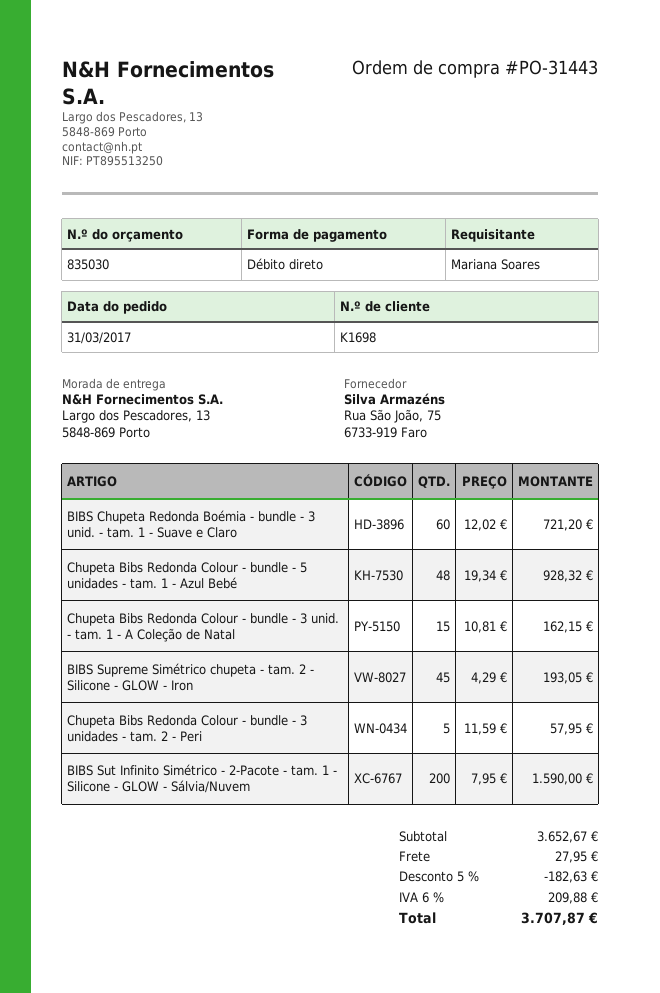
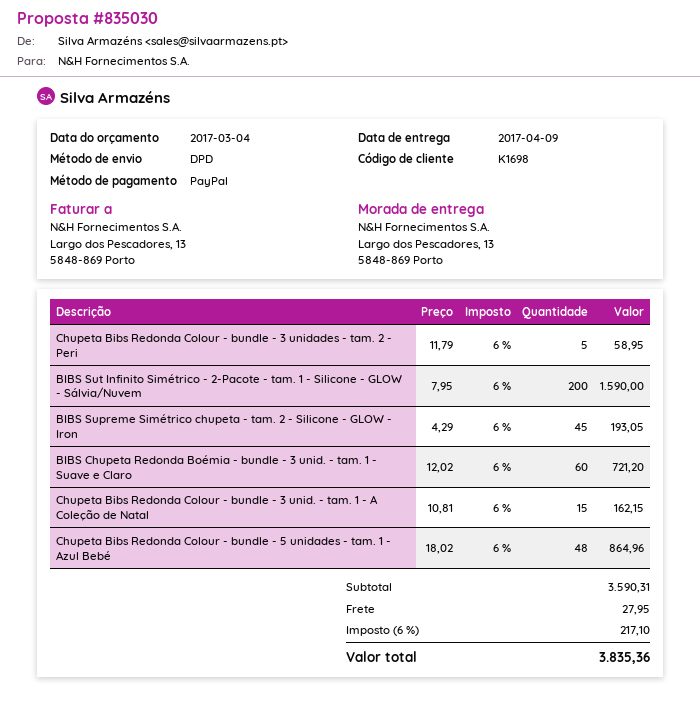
payment method: direct debit -> PayPal
Chupeta Bibs Redonda Colour - bundle - 5 unidades - tam. 1 - Azul Bebé: 48 x 19.34 = 928.32 -> 48 x 18.02 = 864.96
Chupeta Bibs Redonda Colour - bundle - 3 unidades - tam. 2 - Peri: 5 x 11.59 = 57.95 -> 5 x 11.79 = 58.95
subtotal: 3652.67 -> 3590.31
discount: 5% = 182.63 -> none
tax: 6% = 209.88 -> 6% = 217.10
total: 3707.87 -> 3835.36

